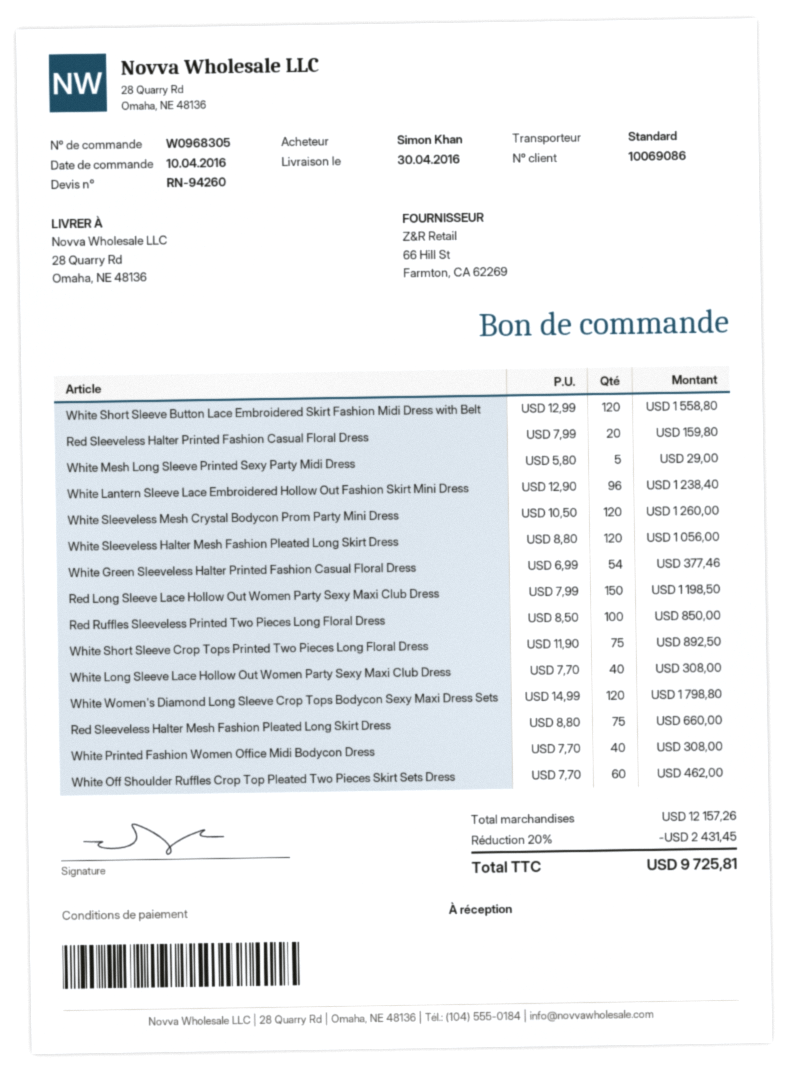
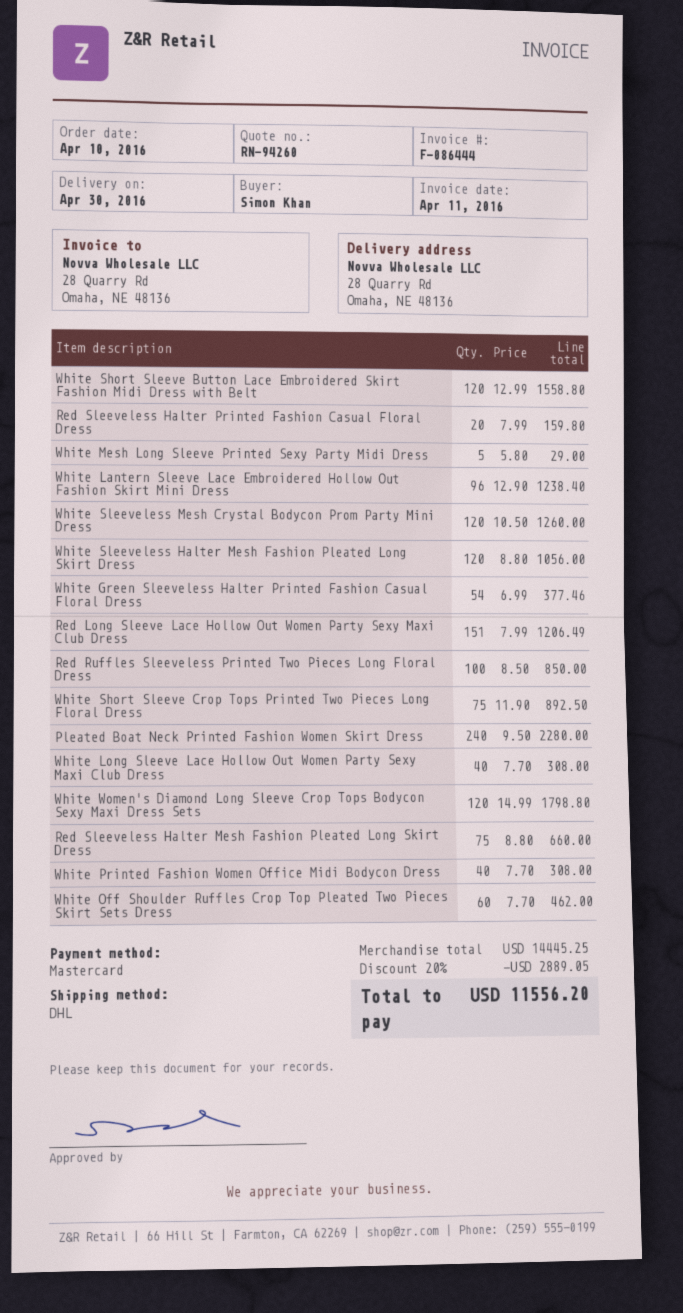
shipping method: standard -> DHL
Red Long Sleeve Lace Hollow Out Women Party Sexy Maxi Club Dress: 150 x 7.99 = 1198.50 -> 151 x 7.99 = 1206.49
Pleated Boat Neck Printed Fashion Women Skirt Dress: none -> 240 x 9.50 = 2280.00
subtotal: 12157.26 -> 14445.25
discount: 20% = 2431.45 -> 20% = 2889.05
total: 9725.81 -> 11556.20

